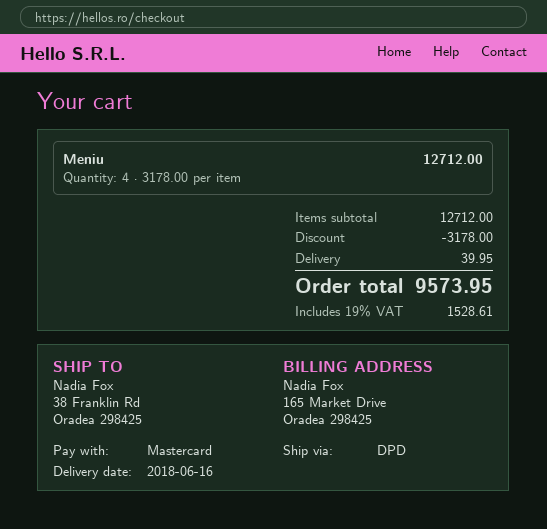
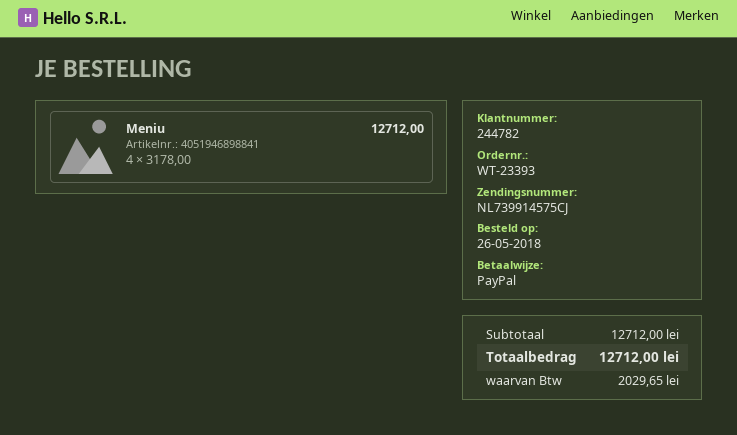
payment method: Mastercard -> PayPal
discount: 3178.00 -> none
shipping: 39.95 -> none
tax: 1528.61 -> 2029.65
total: 9573.95 -> 12712.00

